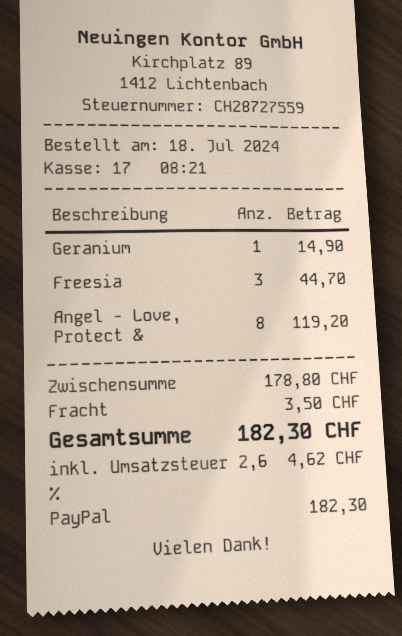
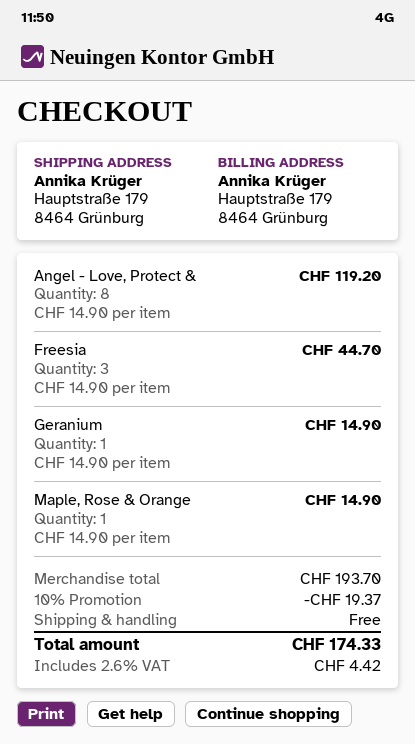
Maple, Rose & Orange: none -> 1 for 14.90
subtotal: 178.80 -> 193.70
discount: none -> 10% = 19.37
shipping: 3.50 -> 0.00
tax: 2.6% = 4.62 -> 2.6% = 4.42
total: 182.30 -> 174.33

